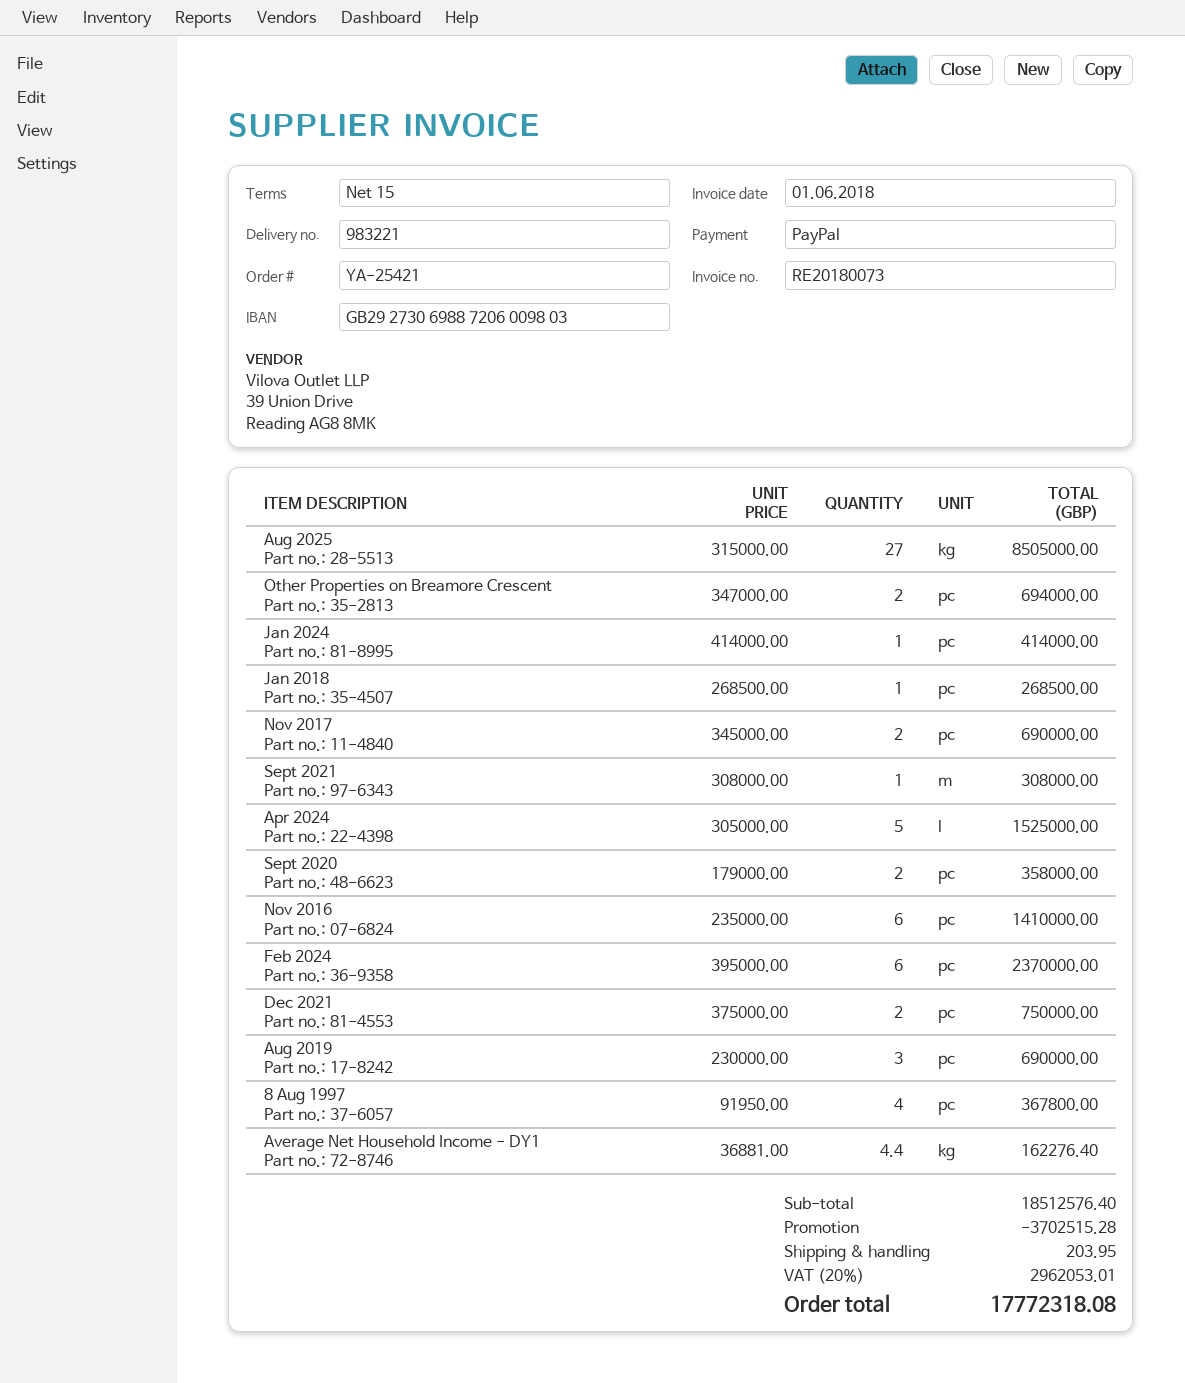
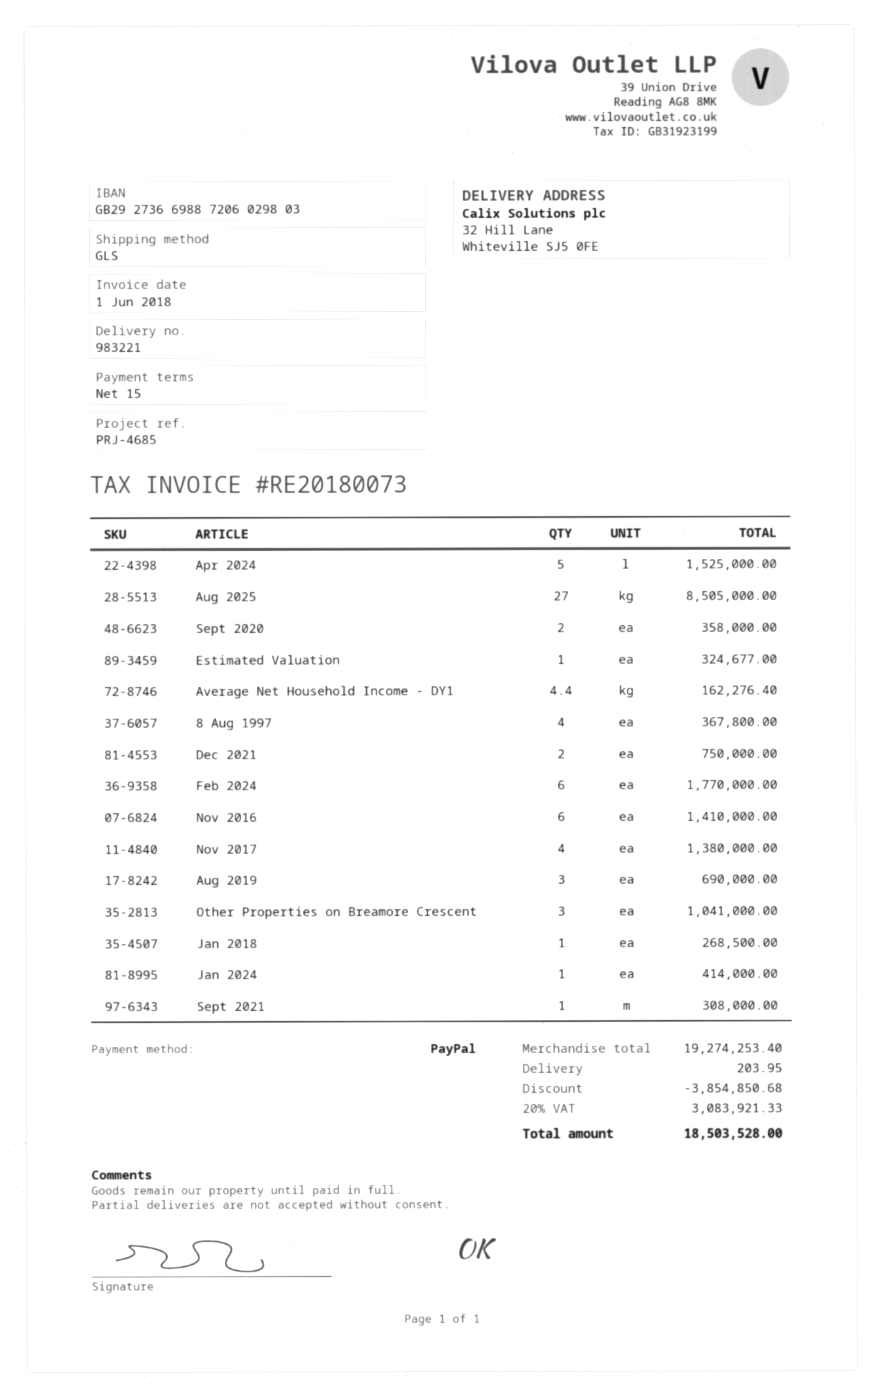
bank account: GB29273069887206009803 -> GB29273669887206029803
Other Properties on Breamore Crescent: 2 for 694000.00 -> 3 for 1041000.00
Nov 2017: 2 for 690000.00 -> 4 for 1380000.00
Feb 2024: 6 for 2370000.00 -> 6 for 1770000.00
Estimated Valuation: none -> 1 for 324677.00
subtotal: 18512576.40 -> 19274253.40
discount: 3702515.28 -> 3854850.68
tax: 20% = 2962053.01 -> 20% = 3083921.33
total: 17772318.08 -> 18503528.00

